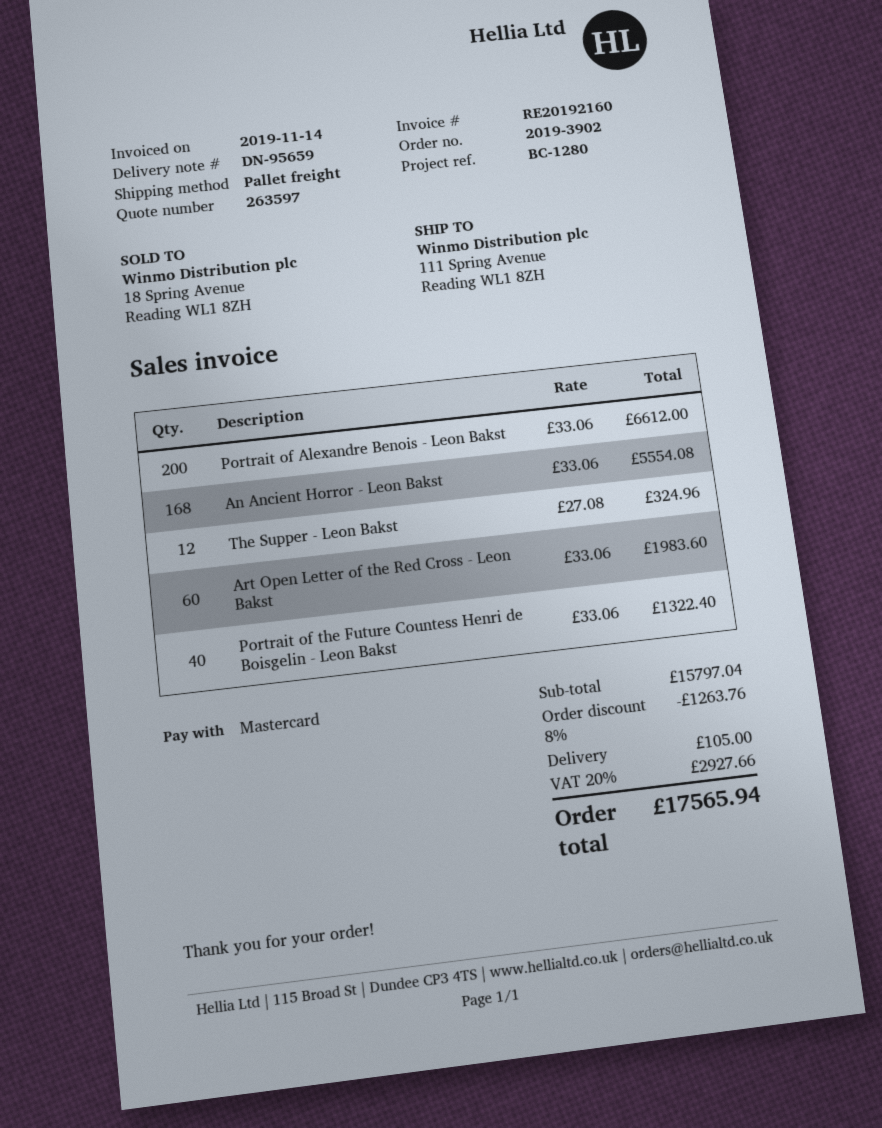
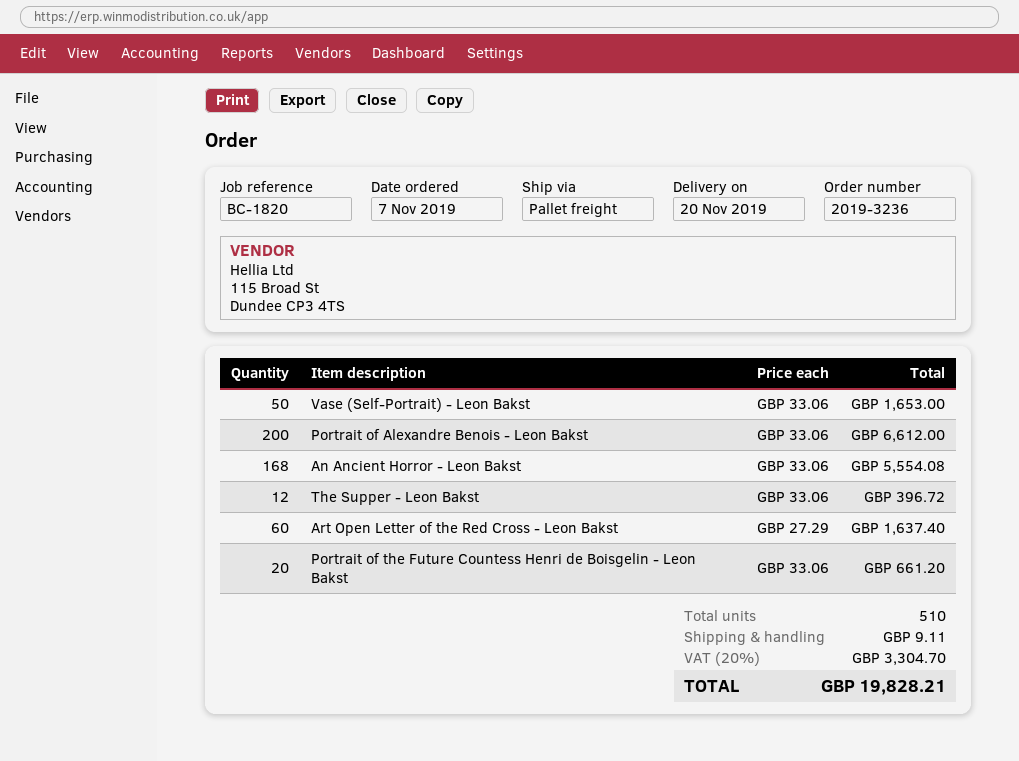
order number: 2019-3902 -> 2019-3236
reference: BC-1280 -> BC-1820
The Supper - Leon Bakst: 12 x 27.08 = 324.96 -> 12 x 33.06 = 396.72
Art Open Letter of the Red Cross - Leon Bakst: 60 x 33.06 = 1983.60 -> 60 x 27.29 = 1637.40
Portrait of the Future Countess Henri de Boisgelin - Leon Bakst: 40 x 33.06 = 1322.40 -> 20 x 33.06 = 661.20
Vase (Self-Portrait) - Leon Bakst: none -> 50 x 33.06 = 1653.00
discount: 8% = 1263.76 -> none
shipping: 105.00 -> 9.11
tax: 20% = 2927.66 -> 20% = 3304.70
total: 17565.94 -> 19828.21

